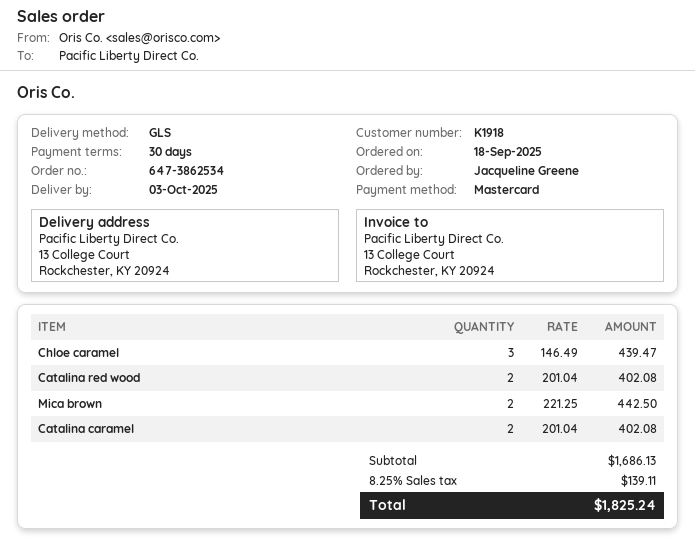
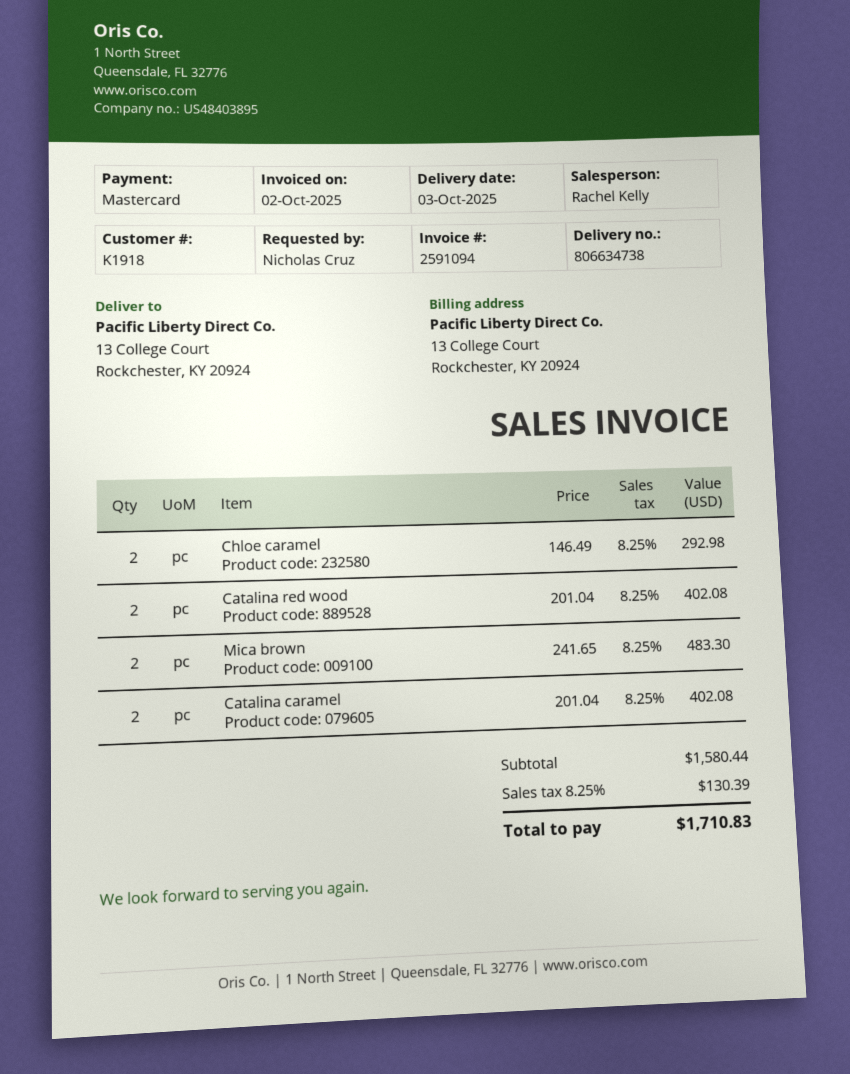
ordered by: Jacqueline Greene -> Nicholas Cruz
Chloe caramel: 3 x 146.49 = 439.47 -> 2 x 146.49 = 292.98
Mica brown: 2 x 221.25 = 442.50 -> 2 x 241.65 = 483.30
subtotal: 1686.13 -> 1580.44
tax: 8.25% = 139.11 -> 8.25% = 130.39
total: 1825.24 -> 1710.83

